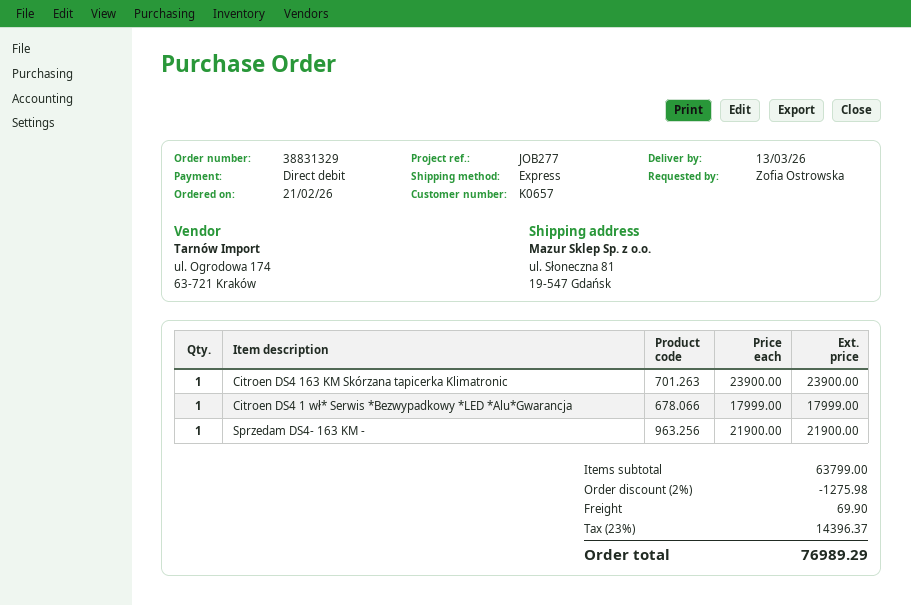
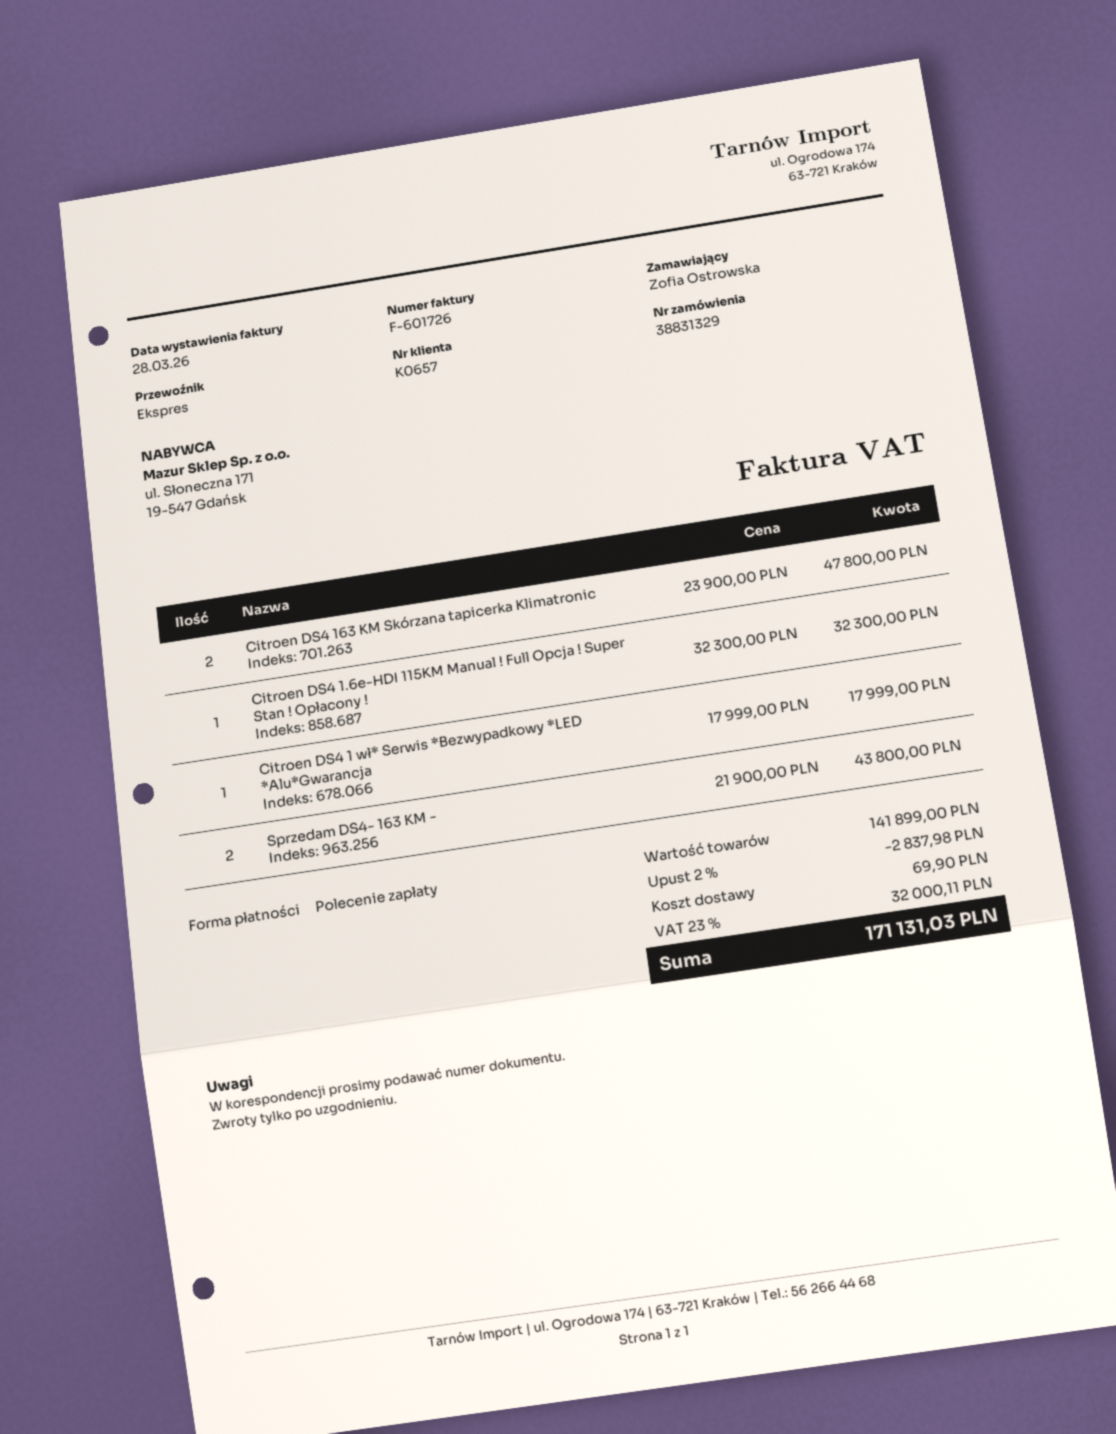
Citroen DS4 163 KM Skórzana tapicerka Klimatronic: 1 x 23900.00 = 23900.00 -> 2 x 23900.00 = 47800.00
Sprzedam DS4- 163 KM -: 1 x 21900.00 = 21900.00 -> 2 x 21900.00 = 43800.00
Citroen DS4 1.6e-HDI 115KM Manual ! Full Opcja ! Super Stan ! Opłacony !: none -> 1 x 32300.00 = 32300.00
subtotal: 63799.00 -> 141899.00
discount: 2% = 1275.98 -> 2% = 2837.98
tax: 23% = 14396.37 -> 23% = 32000.11
total: 76989.29 -> 171131.03

